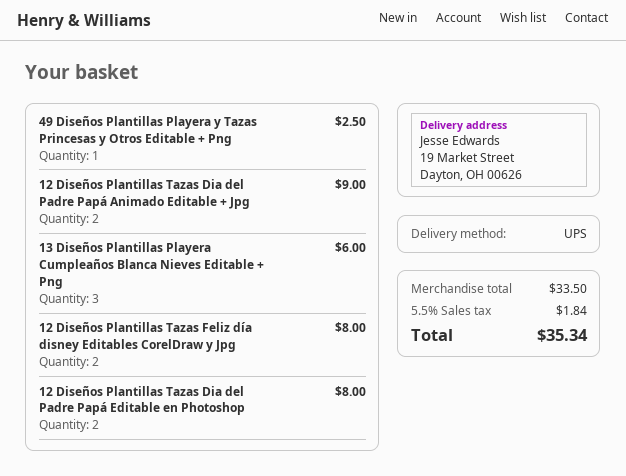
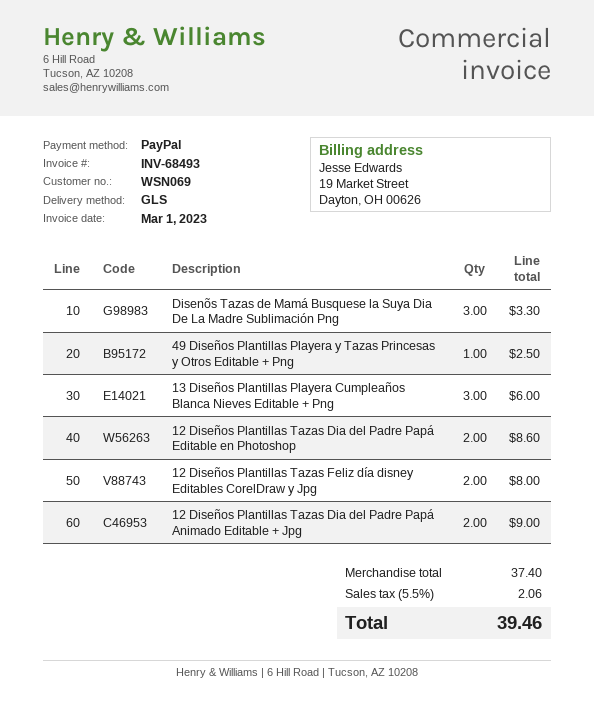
shipping method: UPS -> GLS
12 Diseños Plantillas Tazas Dia del Padre Papá Editable en Photoshop: 2 for 8.00 -> 2 for 8.60
Disenõs Tazas de Mamá Busquese la Suya Dia De La Madre Sublimación Png: none -> 3 for 3.30
subtotal: 33.50 -> 37.40
tax: 5.5% = 1.84 -> 5.5% = 2.06
total: 35.34 -> 39.46

